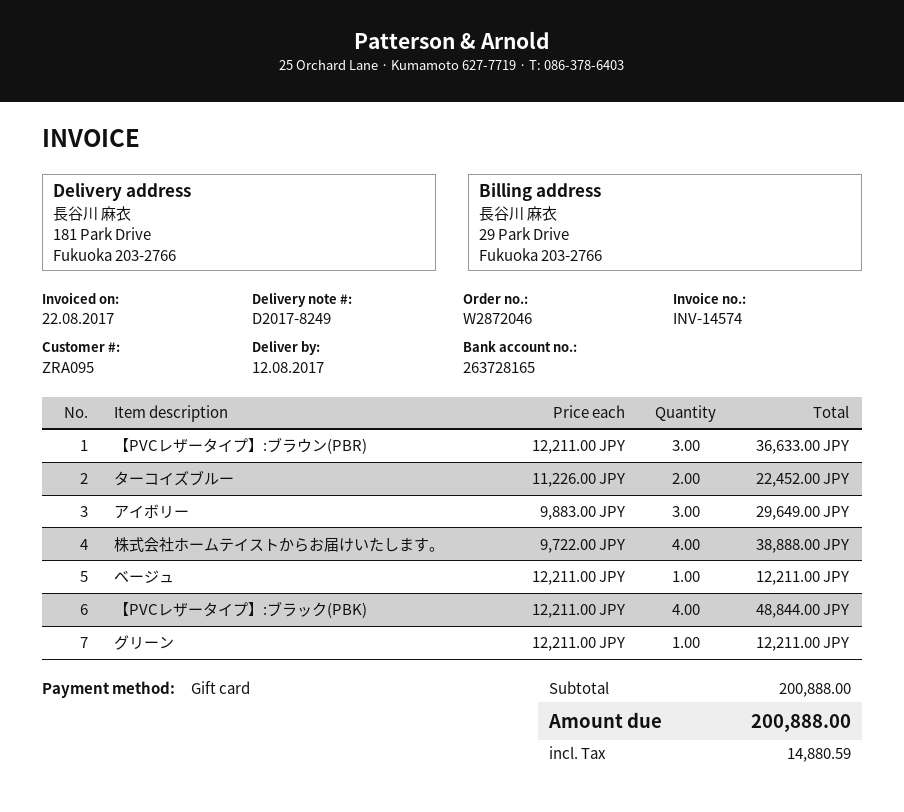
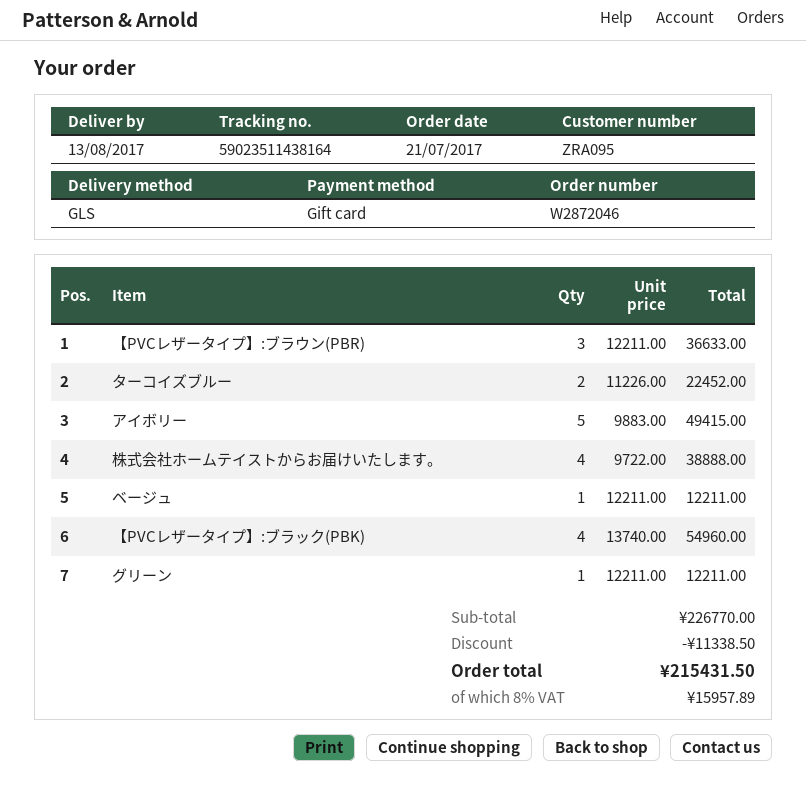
delivery date: 2017-08-12 -> 2017-08-13
アイボリー: 3 x 9883.00 = 29649.00 -> 5 x 9883.00 = 49415.00
【PVCレザータイプ】:ブラック(PBK): 4 x 12211.00 = 48844.00 -> 4 x 13740.00 = 54960.00
subtotal: 200888.00 -> 226770.00
discount: none -> 11338.50
tax: 14880.59 -> 15957.89
total: 200888.00 -> 215431.50

